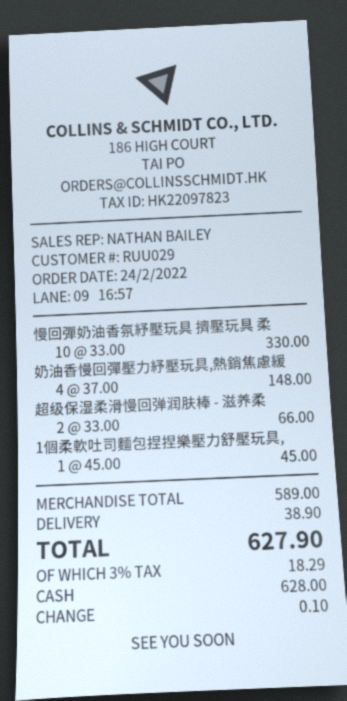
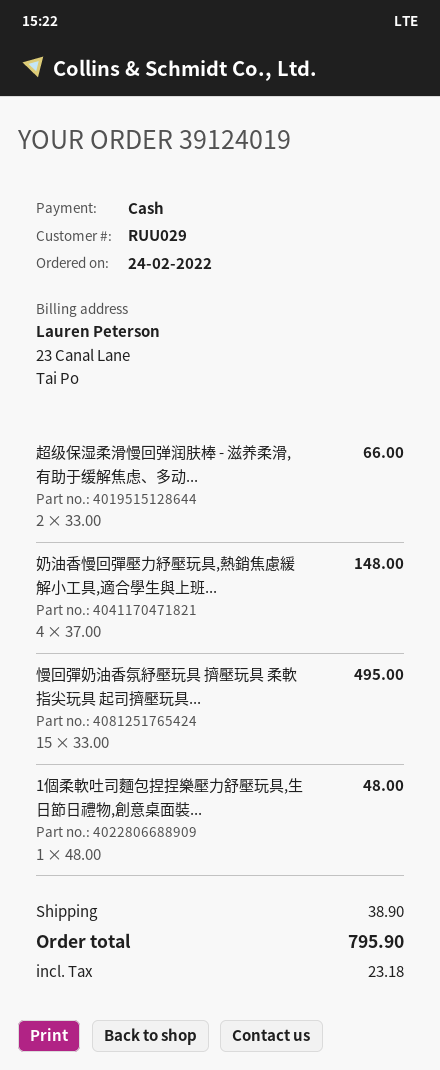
慢回彈奶油香氛紓壓玩具 擠壓玩具 柔: 10 x 33.00 = 330.00 -> 15 x 33.00 = 495.00
1個柔軟吐司麵包捏捏樂壓力舒壓玩具,: 1 x 45.00 = 45.00 -> 1 x 48.00 = 48.00
tax: 18.29 -> 23.18
total: 627.90 -> 795.90

